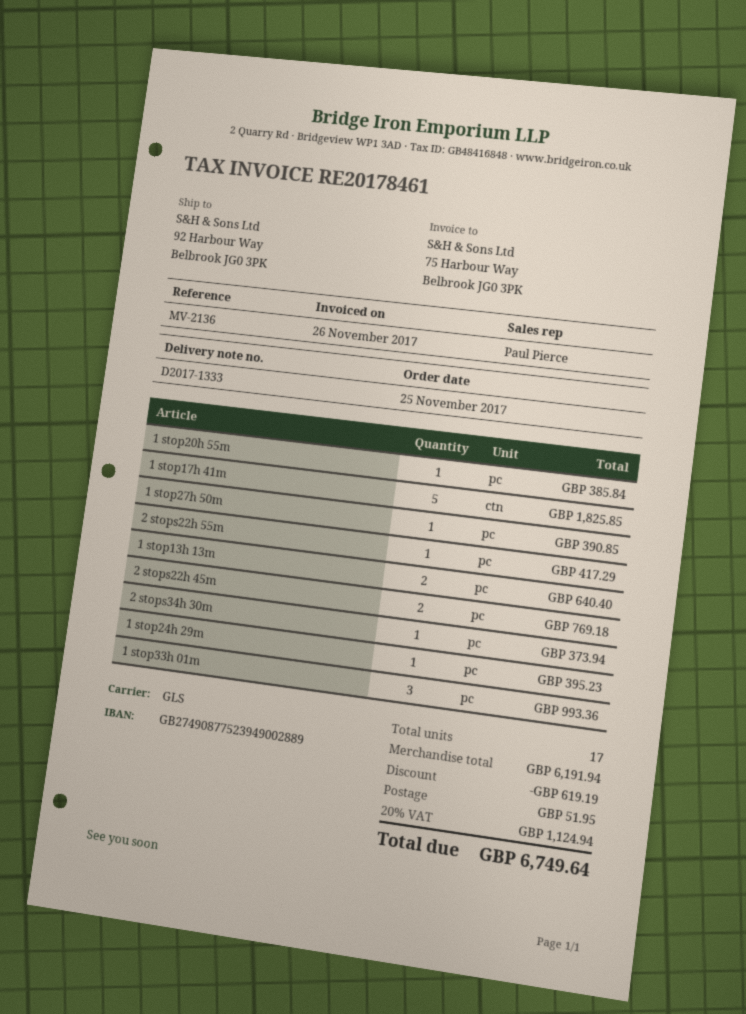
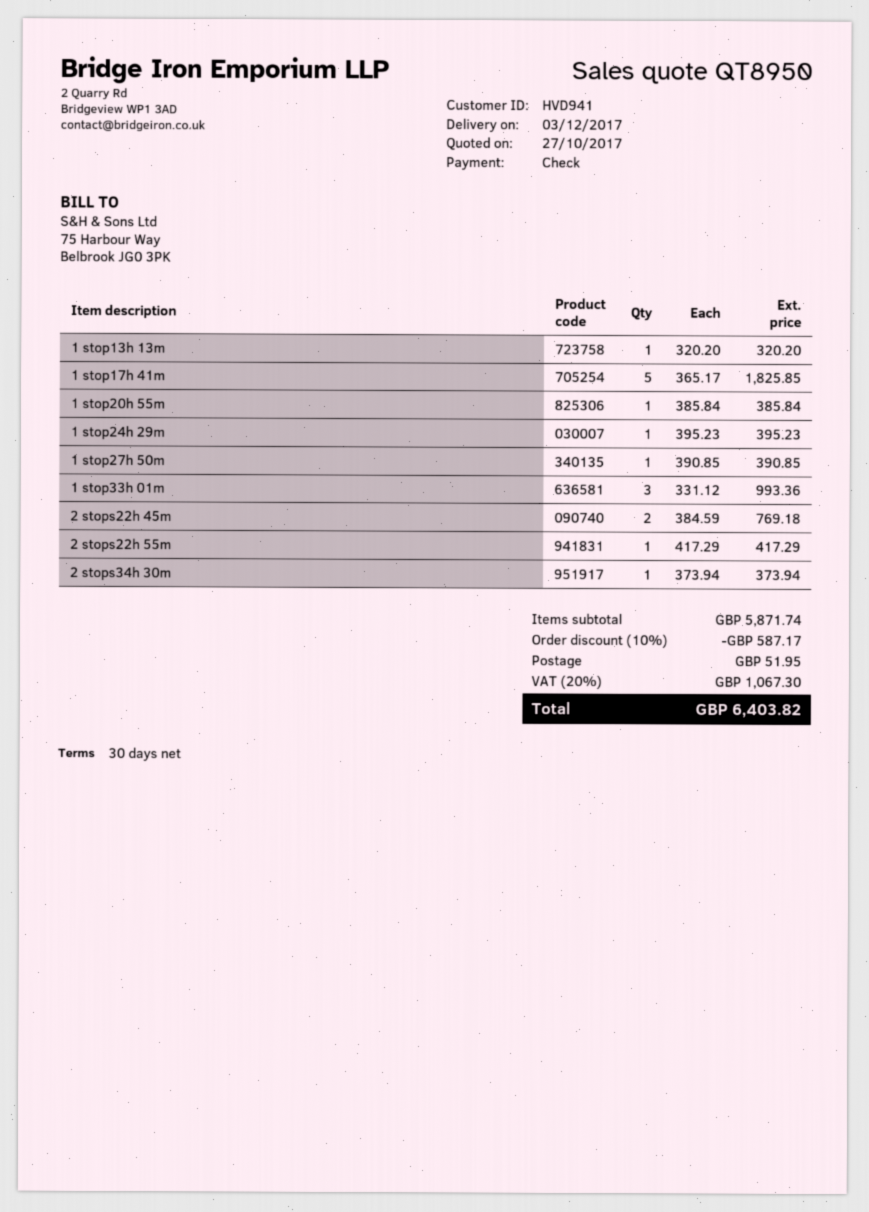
1 stop13h 13m: 2 for 640.40 -> 1 for 320.20
subtotal: 6191.94 -> 5871.74
discount: 619.19 -> 587.17
tax: 20% = 1124.94 -> 20% = 1067.30
total: 6749.64 -> 6403.82

